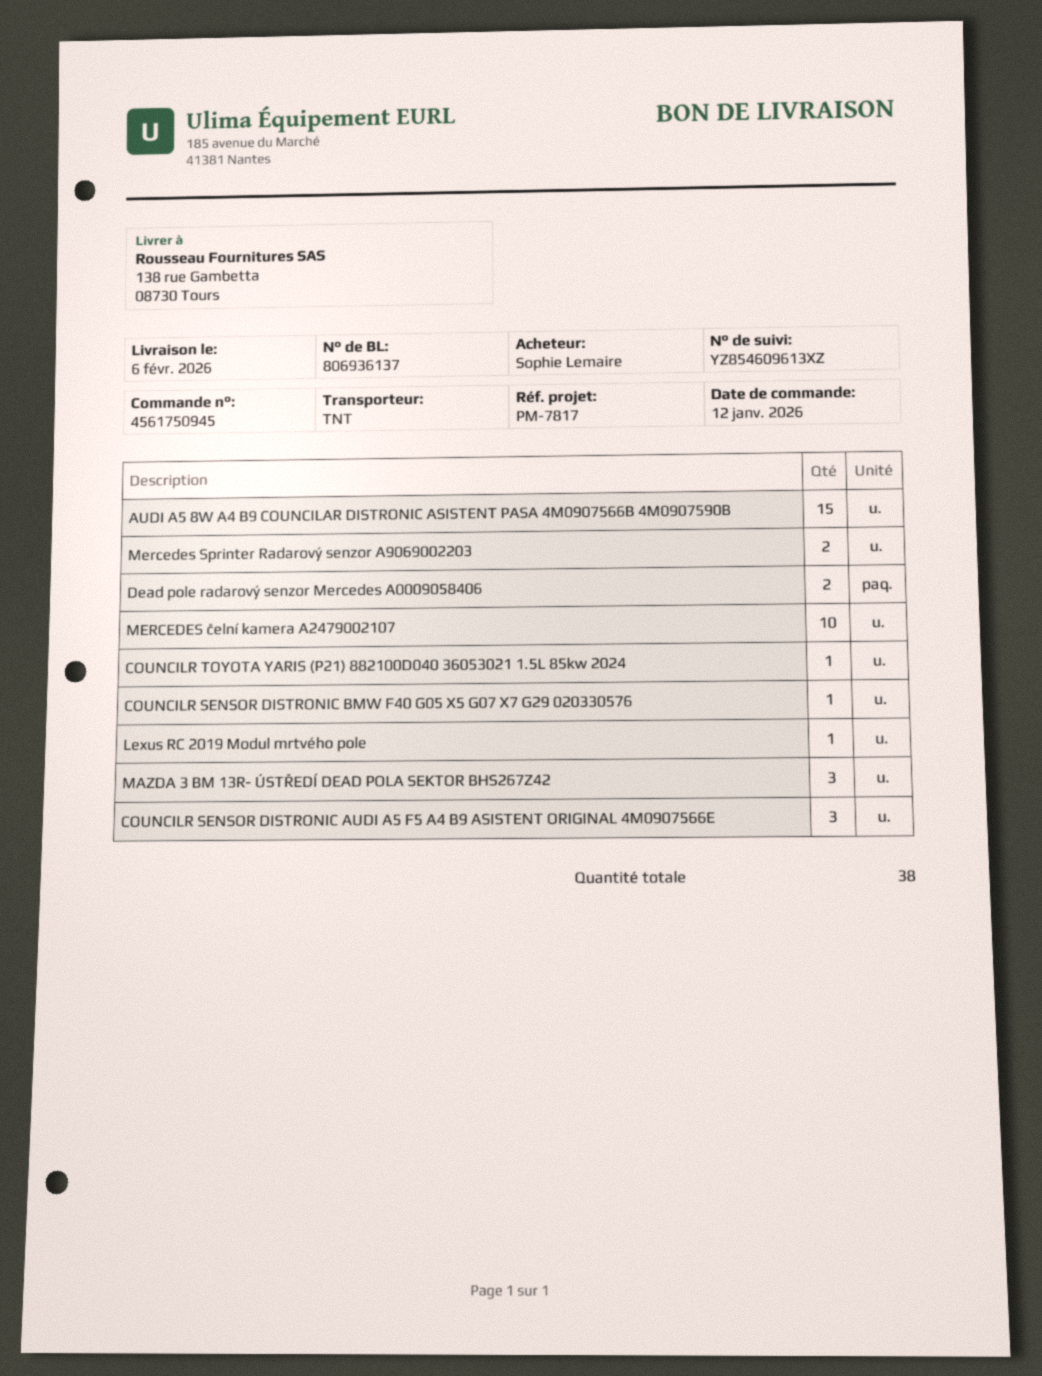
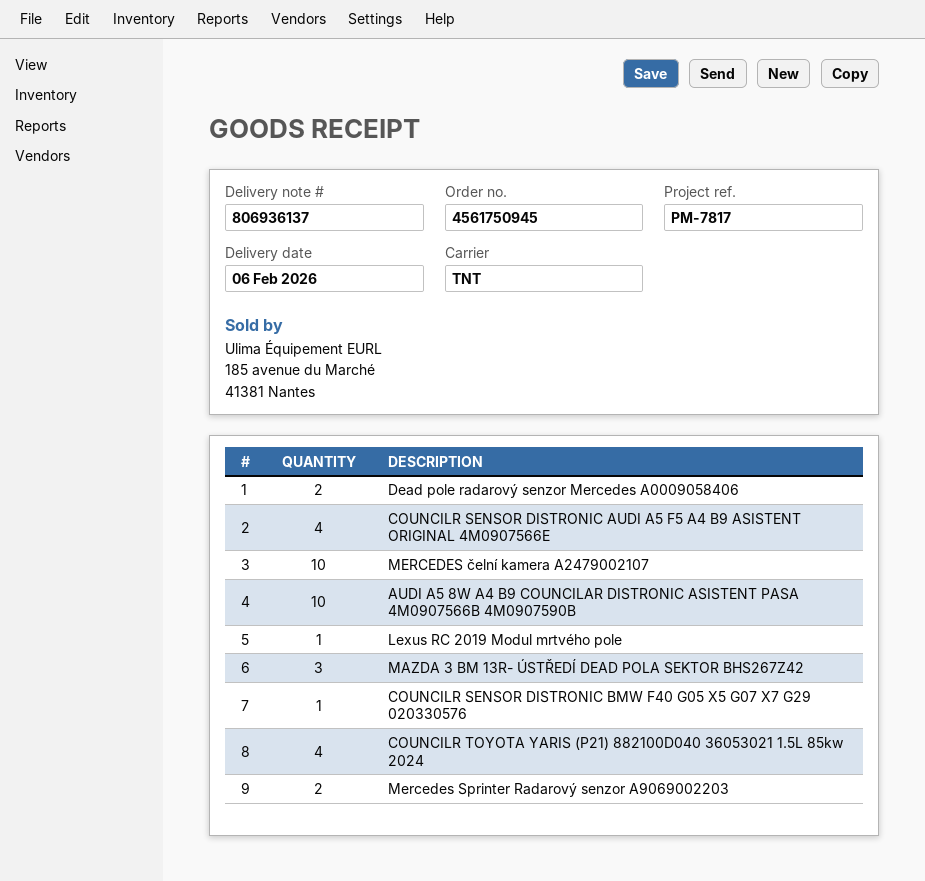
AUDI A5 8W A4 B9 COUNCILAR DISTRONIC ASISTENT PASA 4M0907566B 4M0907590B: 15 -> 10
COUNCILR TOYOTA YARIS (P21) 882100D040 36053021 1.5L 85kw 2024: 1 -> 4
COUNCILR SENSOR DISTRONIC AUDI A5 F5 A4 B9 ASISTENT ORIGINAL 4M0907566E: 3 -> 4

